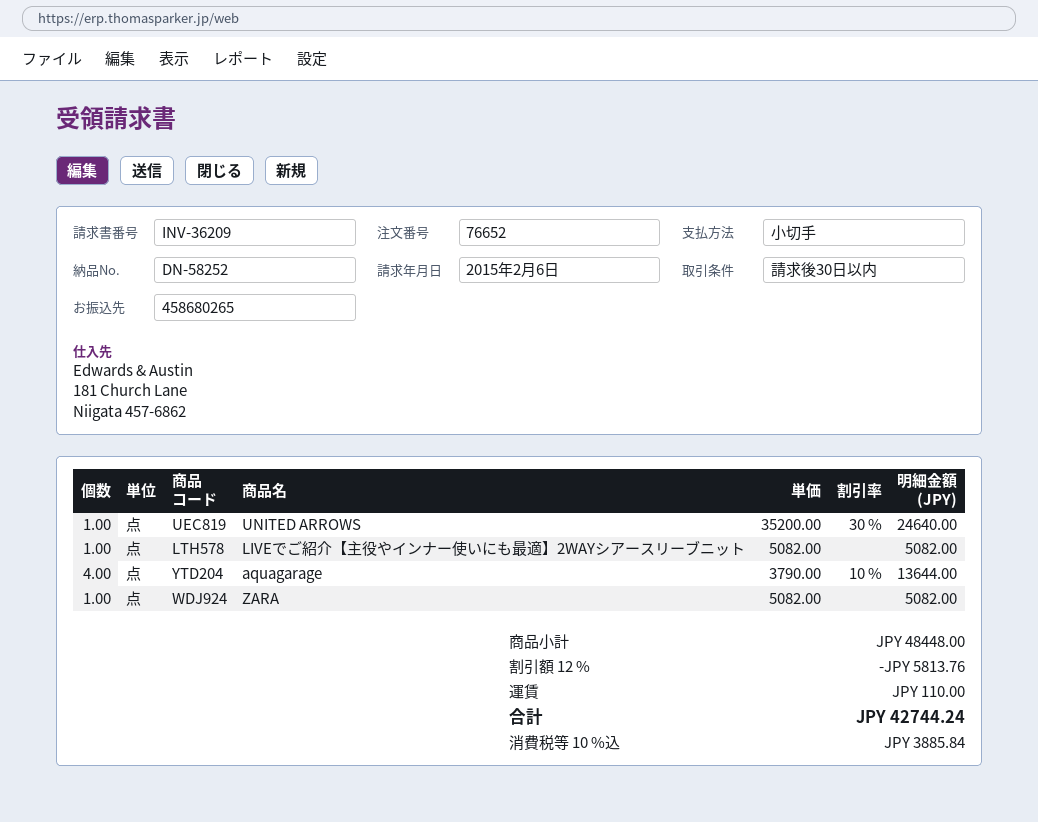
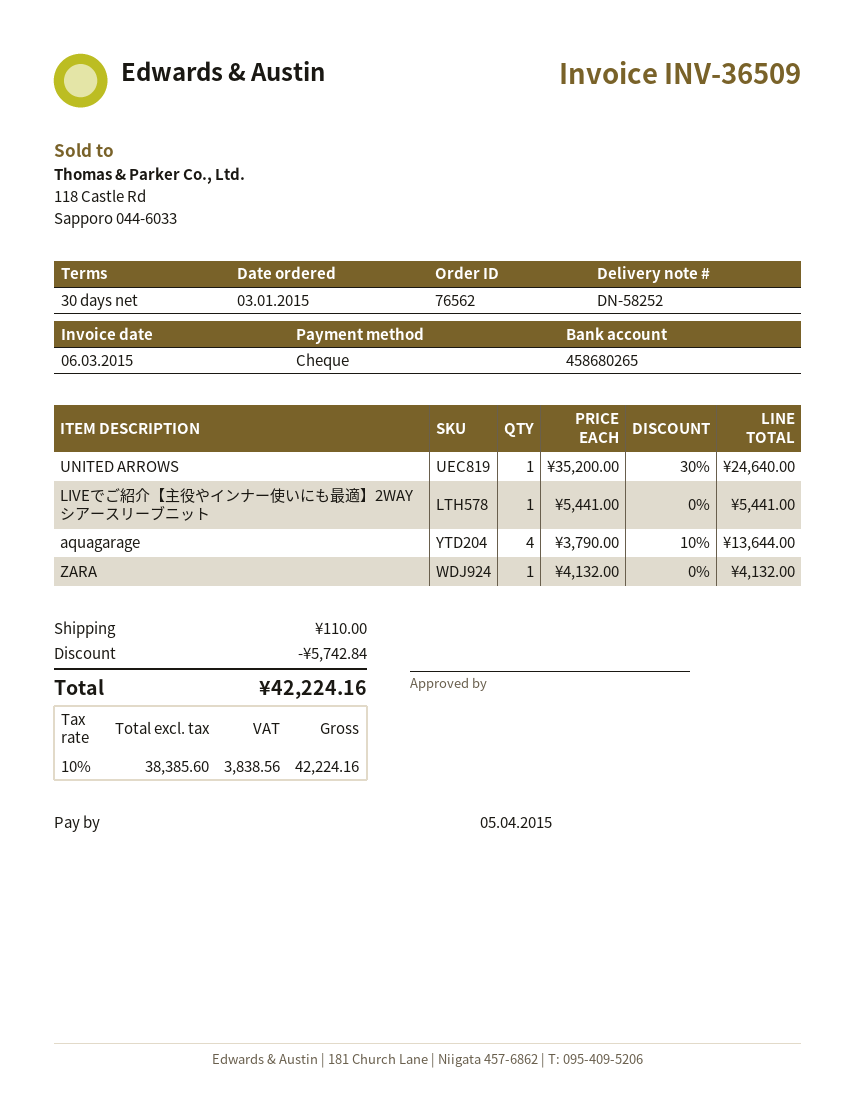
order number: 76652 -> 76562
invoice number: INV-36209 -> INV-36509
invoice date: 2015-02-06 -> 2015-03-06
LIVEでご紹介【主役やインナー使いにも最適】2WAYシアースリーブニット: 1 x 5082.00 = 5082.00 -> 1 x 5441.00 = 5441.00
ZARA: 1 x 5082.00 = 5082.00 -> 1 x 4132.00 = 4132.00
discount: 5813.76 -> 5742.84
tax: 10% = 3885.84 -> 10% = 3838.56
total: 42744.24 -> 42224.16

